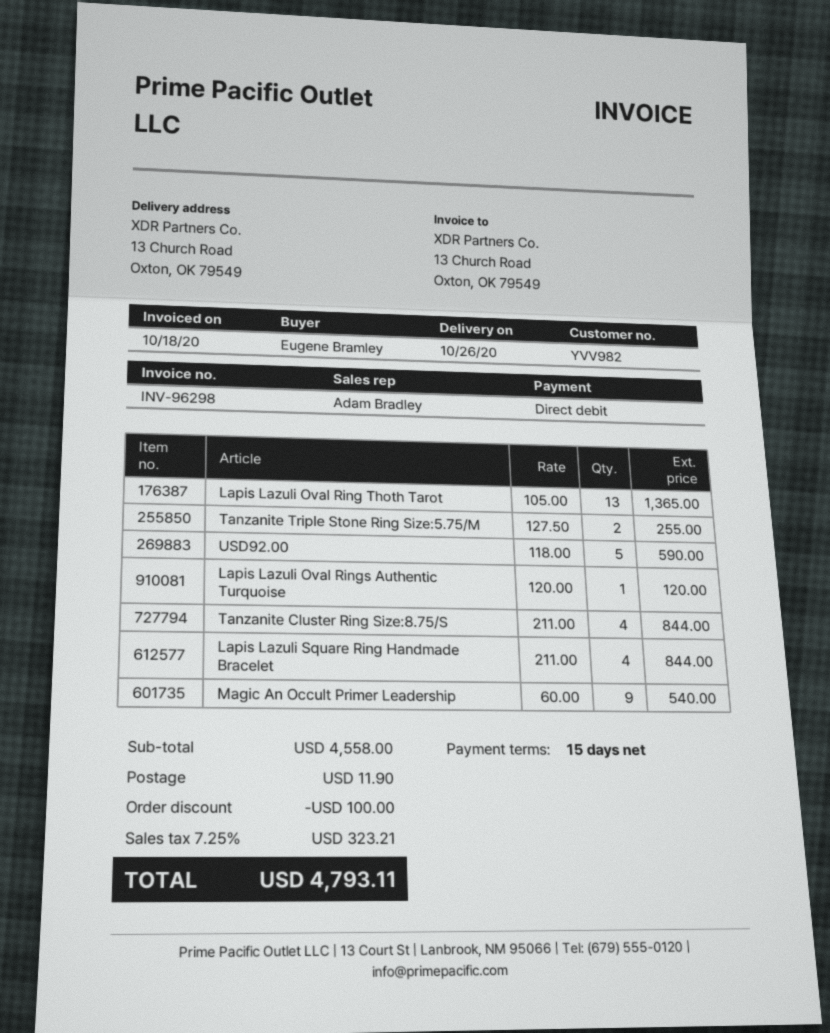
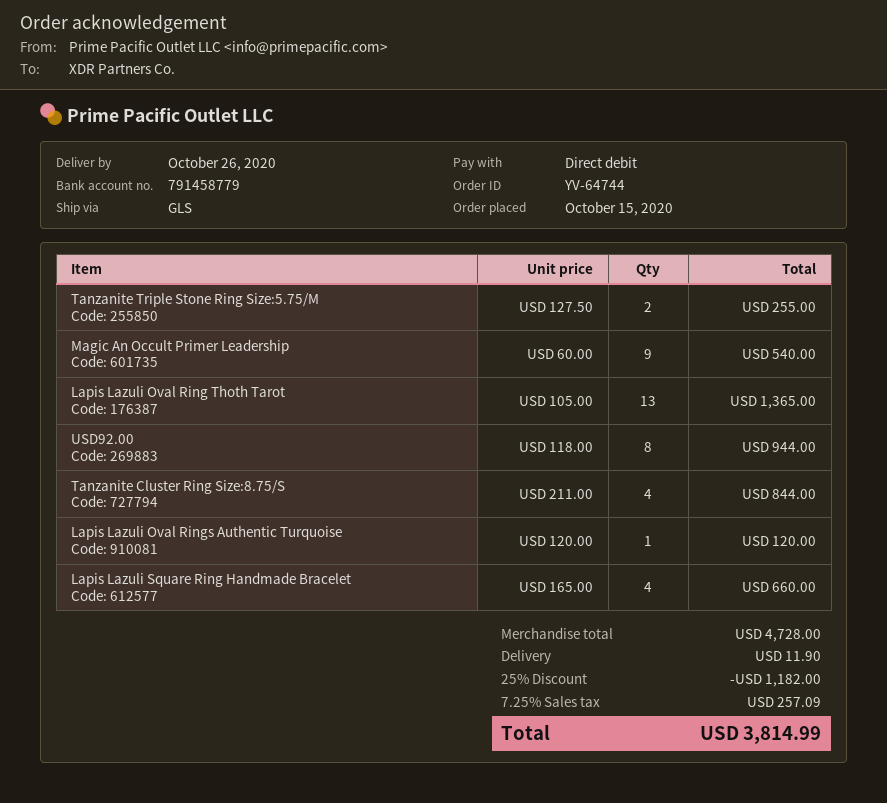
USD92.00: 5 x 118.00 = 590.00 -> 8 x 118.00 = 944.00
Lapis Lazuli Square Ring Handmade Bracelet: 4 x 211.00 = 844.00 -> 4 x 165.00 = 660.00
subtotal: 4558.00 -> 4728.00
discount: 100.00 -> 1182.00
tax: 7.25% = 323.21 -> 7.25% = 257.09
total: 4793.11 -> 3814.99

